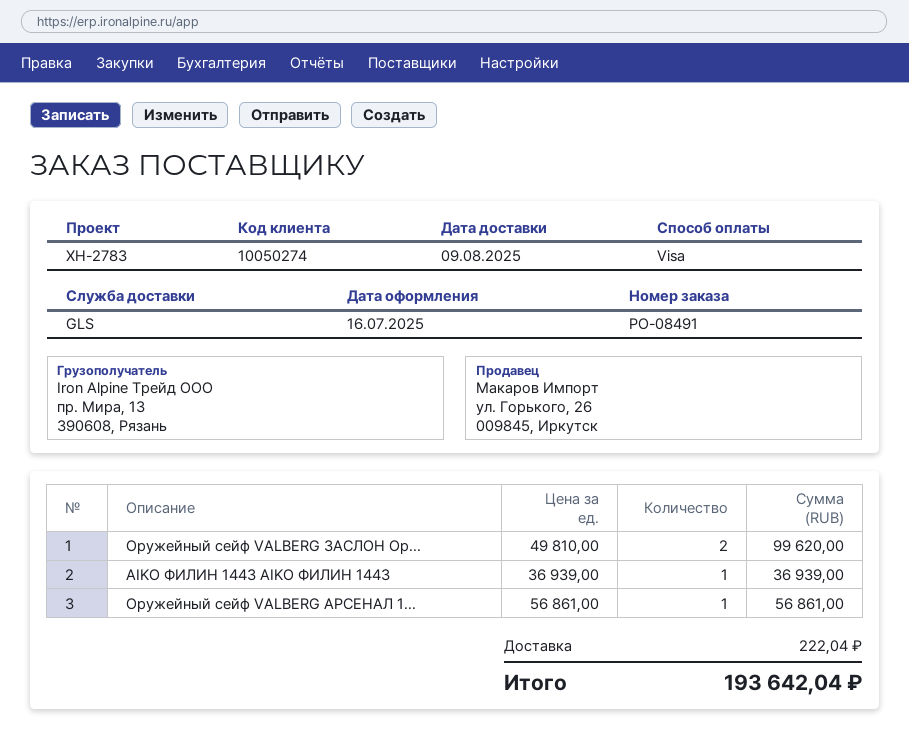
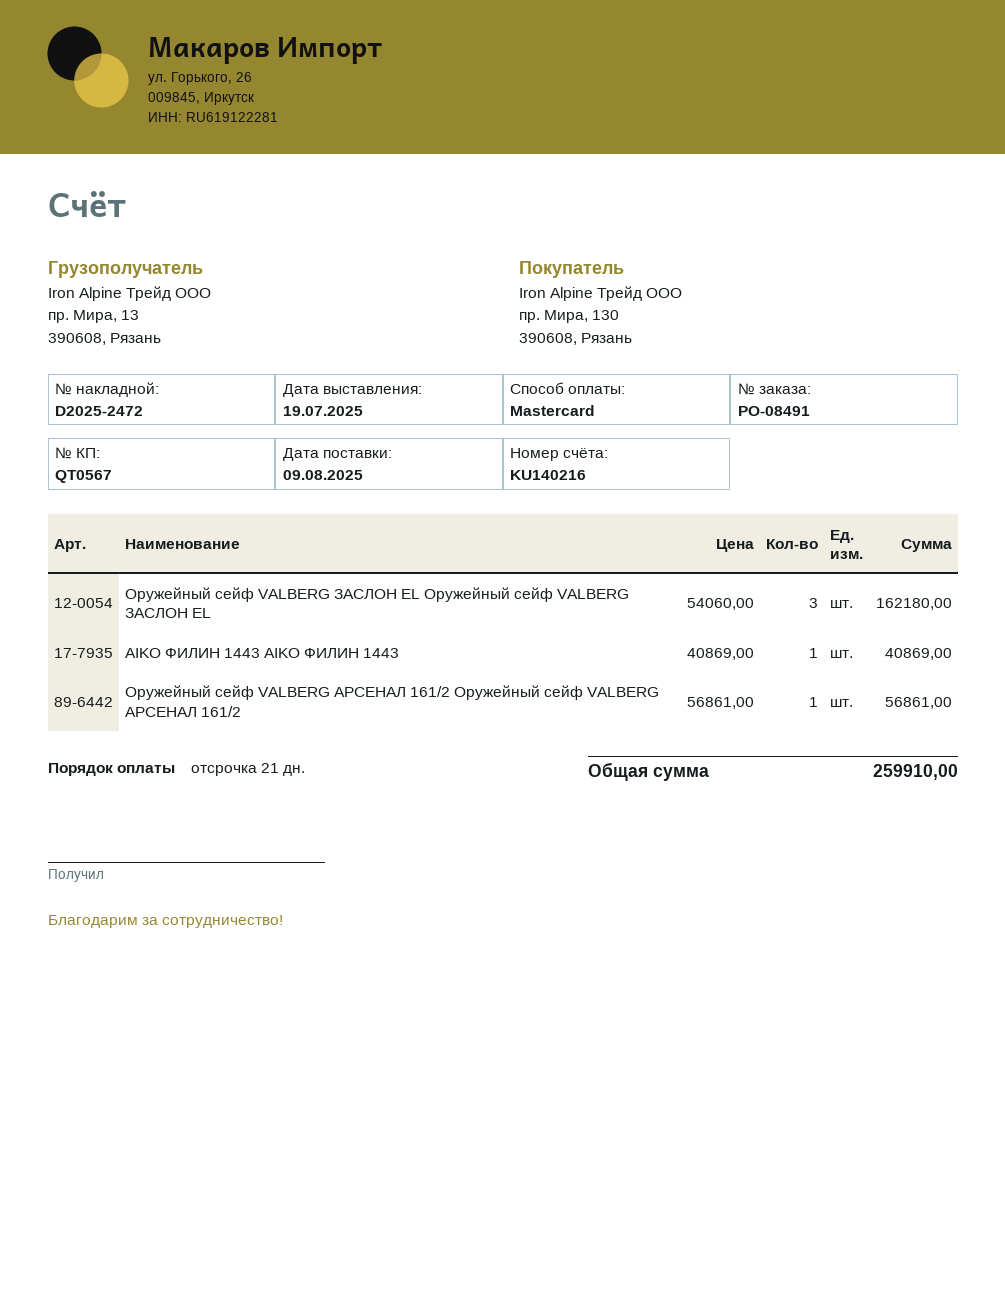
payment method: Visa -> Mastercard
Оружейный сейф VALBERG ЗАСЛОН Ор...: 2 x 49810.00 = 99620.00 -> none
AIKO ФИЛИН 1443 AIKO ФИЛИН 1443: 1 x 36939.00 = 36939.00 -> 1 x 40869.00 = 40869.00
Оружейный сейф VALBERG ЗАСЛОН EL Оружейный сейф VALBERG ЗАСЛОН EL: none -> 3 x 54060.00 = 162180.00
shipping: 222.04 -> none
total: 193642.04 -> 259910.00

